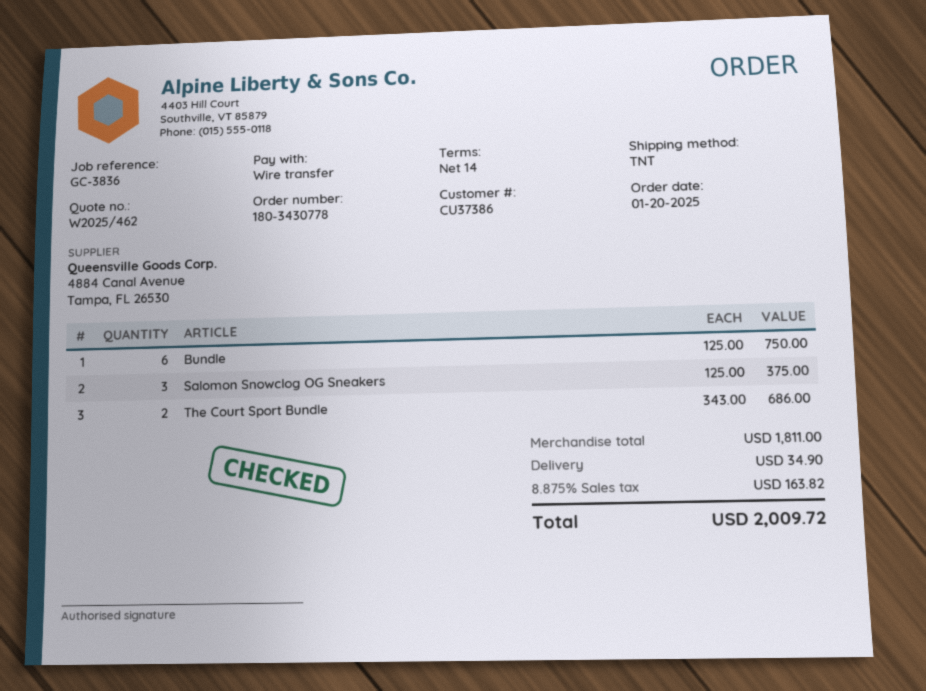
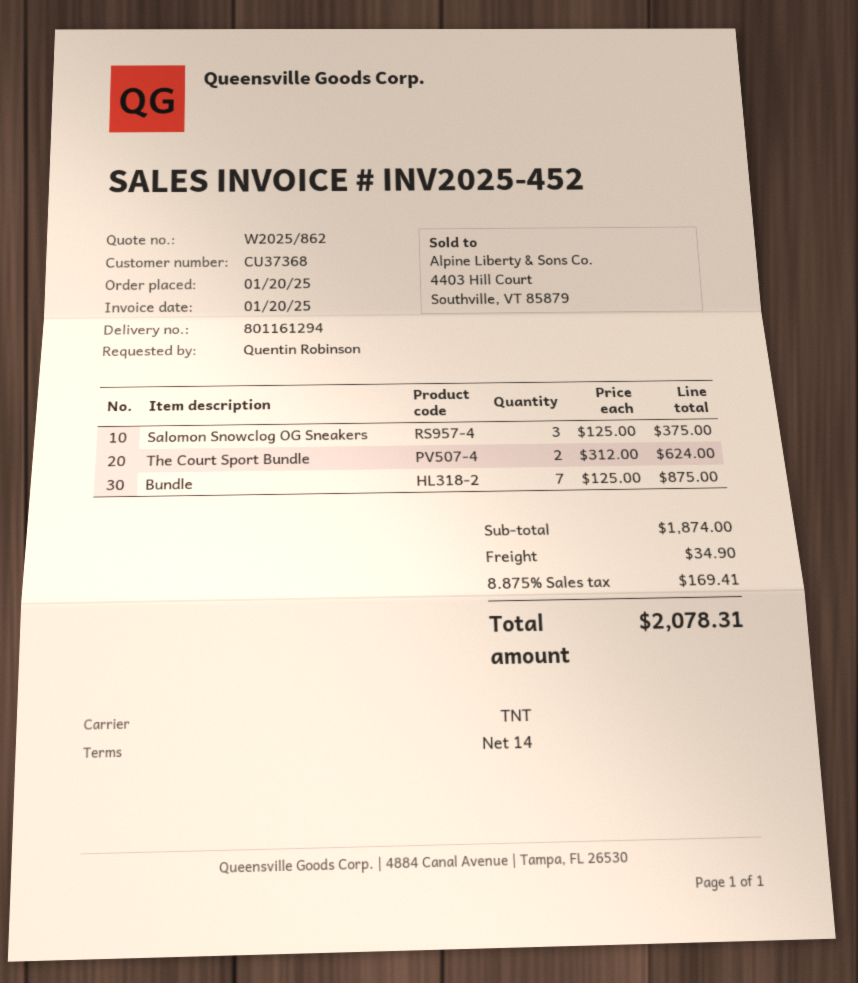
quote number: W2025/462 -> W2025/862
customer number: CU37386 -> CU37368
Bundle: 6 x 125.00 = 750.00 -> 7 x 125.00 = 875.00
The Court Sport Bundle: 2 x 343.00 = 686.00 -> 2 x 312.00 = 624.00
subtotal: 1811.00 -> 1874.00
tax: 8.875% = 163.82 -> 8.875% = 169.41
total: 2009.72 -> 2078.31

